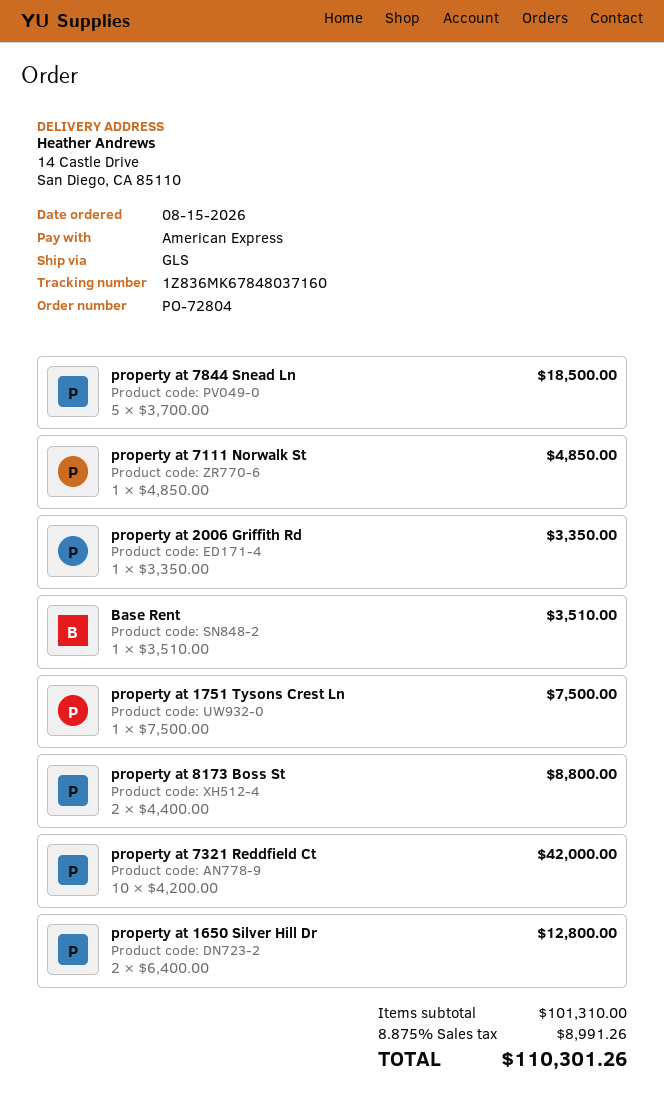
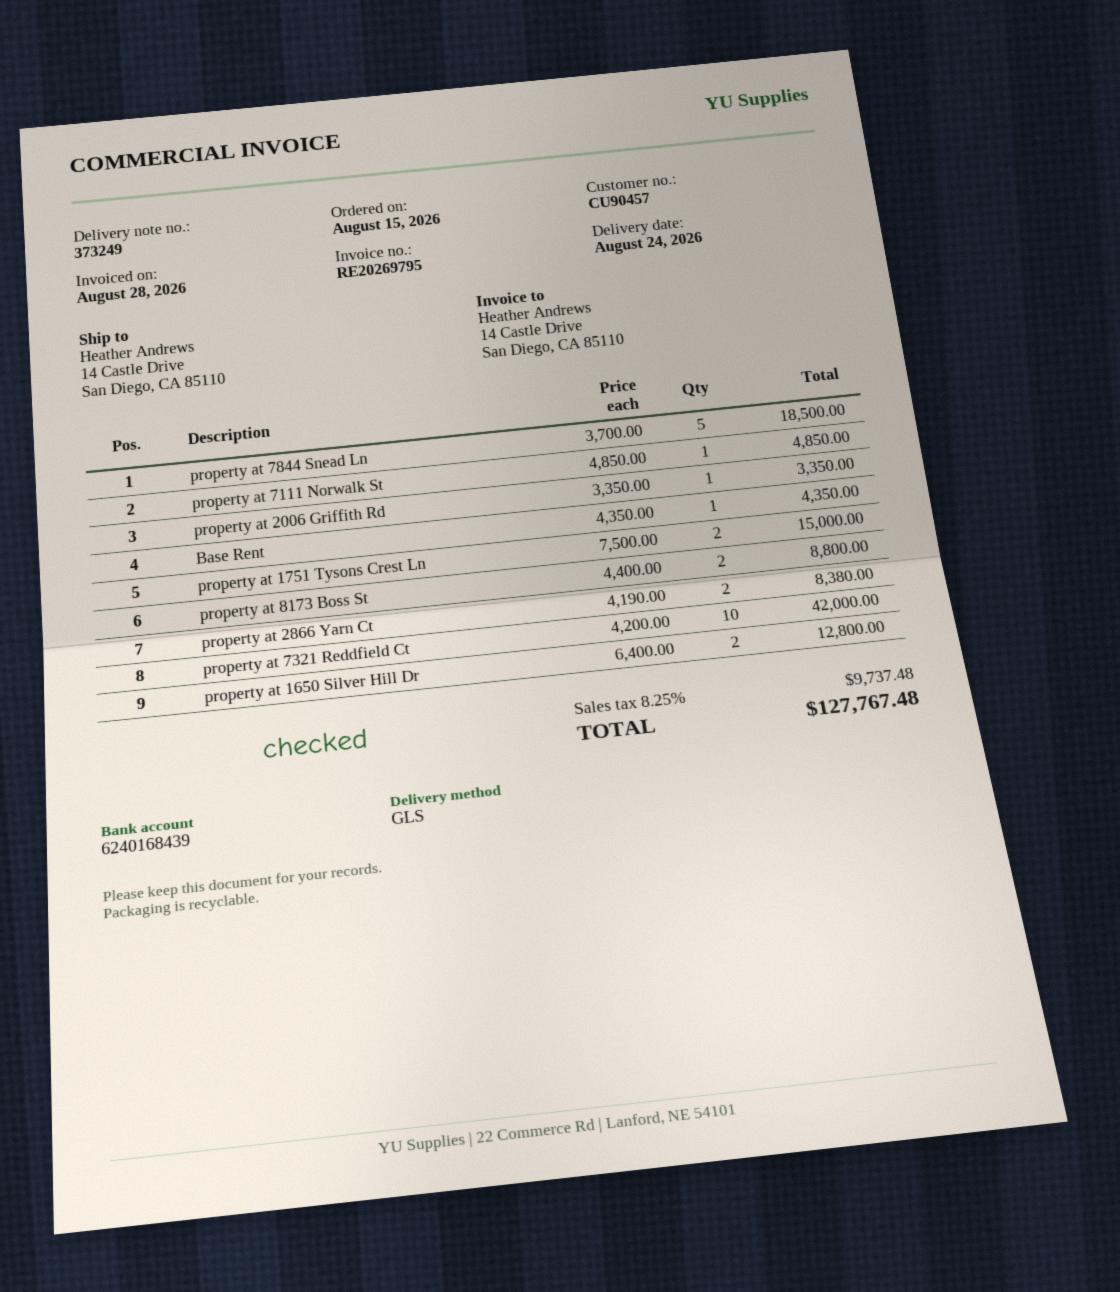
Base Rent: 1 x 3510.00 = 3510.00 -> 1 x 4350.00 = 4350.00
property at 1751 Tysons Crest Ln: 1 x 7500.00 = 7500.00 -> 2 x 7500.00 = 15000.00
property at 2866 Yarn Ct: none -> 2 x 4190.00 = 8380.00
tax: 8.875% = 8991.26 -> 8.25% = 9737.48
total: 110301.26 -> 127767.48

